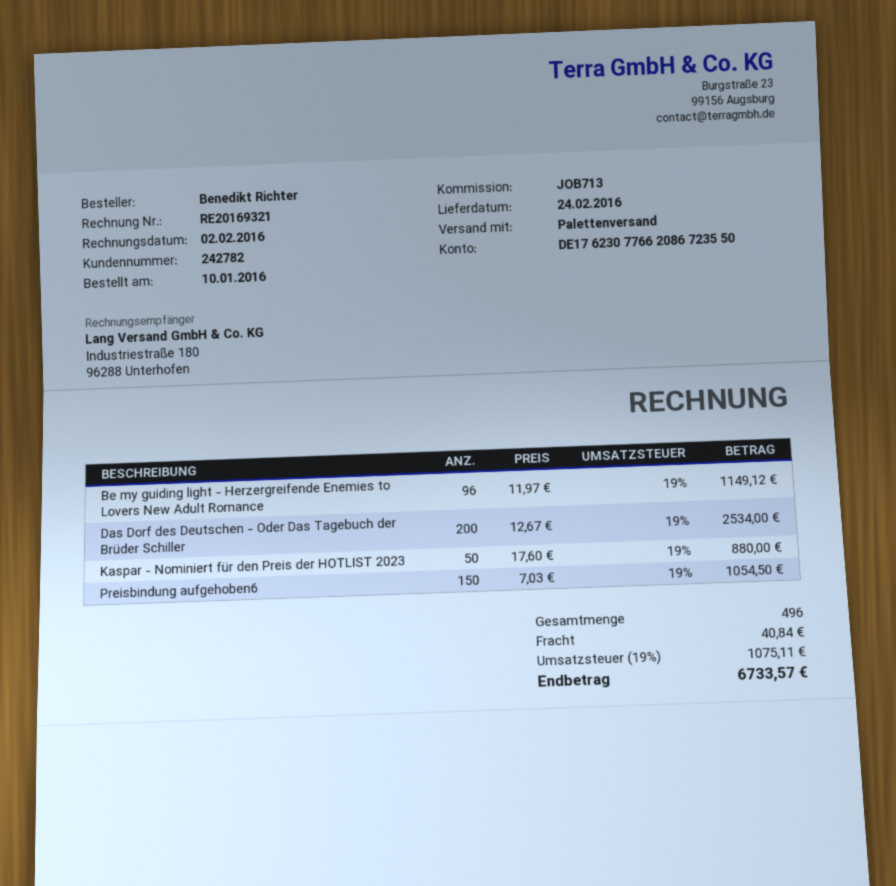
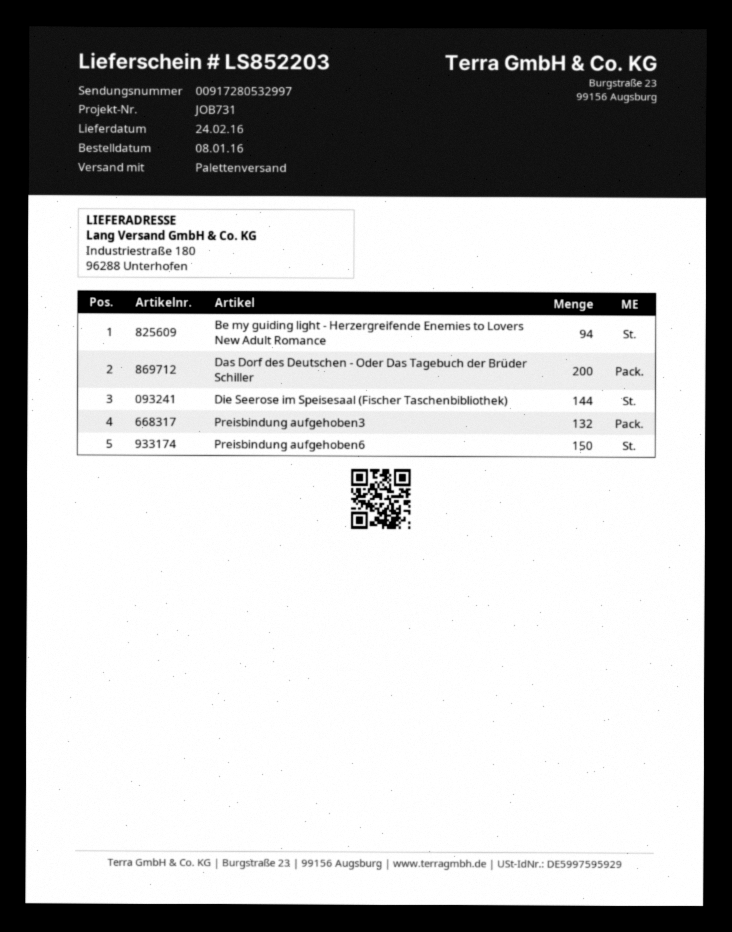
order date: 2016-01-10 -> 2016-01-08
reference: JOB713 -> JOB731
Be my guiding light - Herzergreifende Enemies to Lovers New Adult Romance: 96 -> 94
Kaspar - Nominiert für den Preis der HOTLIST 2023: 50 -> none
Die Seerose im Speisesaal (Fischer Taschenbibliothek): none -> 144
Preisbindung aufgehoben3: none -> 132

